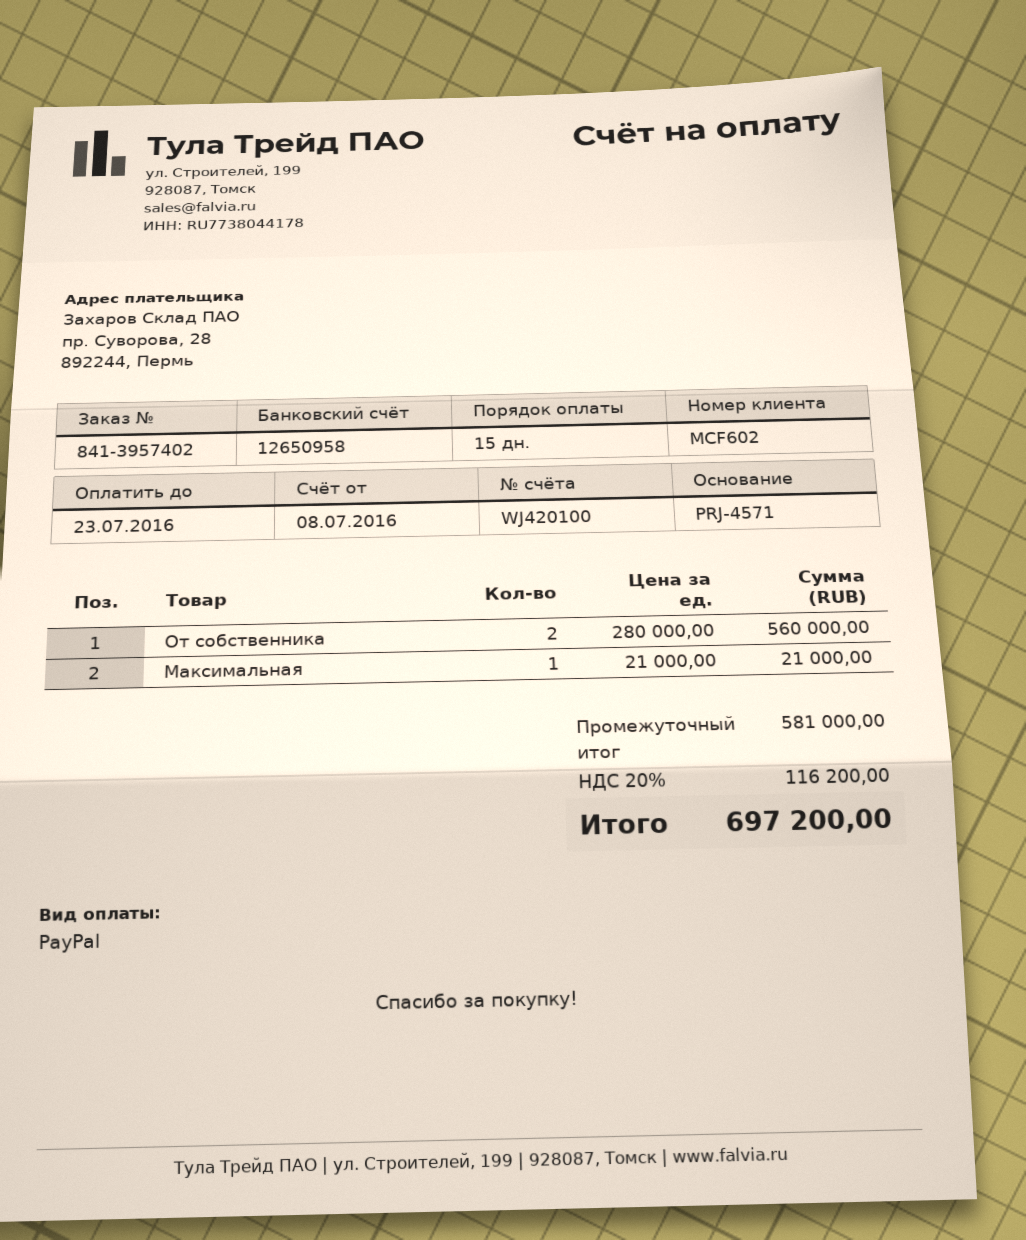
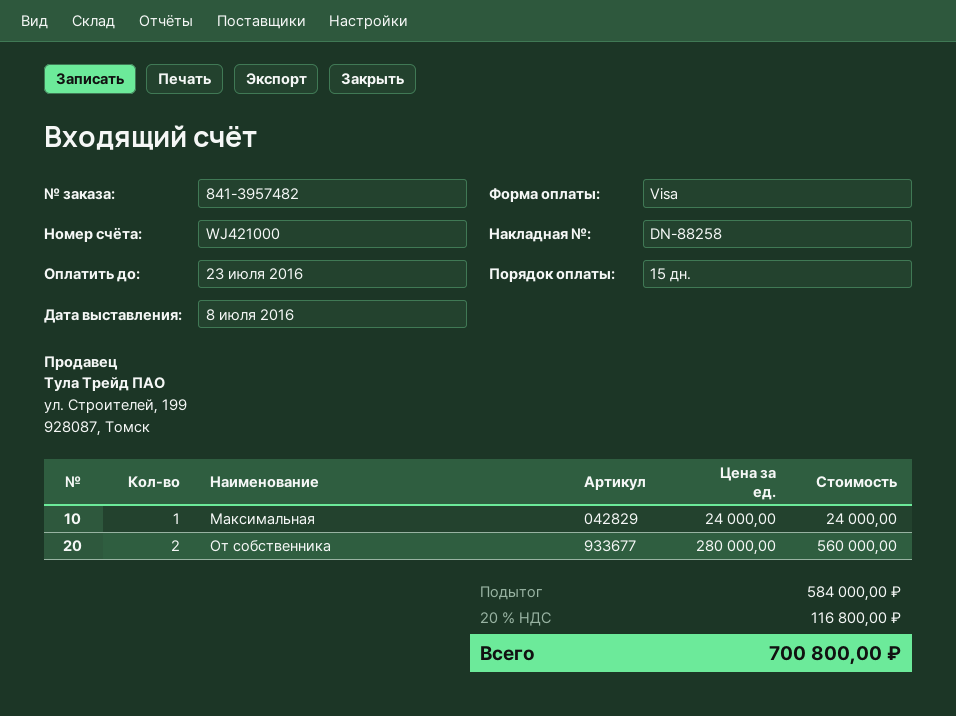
order number: 841-3957402 -> 841-3957482
invoice number: WJ420100 -> WJ421000
payment method: PayPal -> Visa
Максимальная: 1 x 21000.00 = 21000.00 -> 1 x 24000.00 = 24000.00
subtotal: 581000.00 -> 584000.00
tax: 20% = 116200.00 -> 20% = 116800.00
total: 697200.00 -> 700800.00

